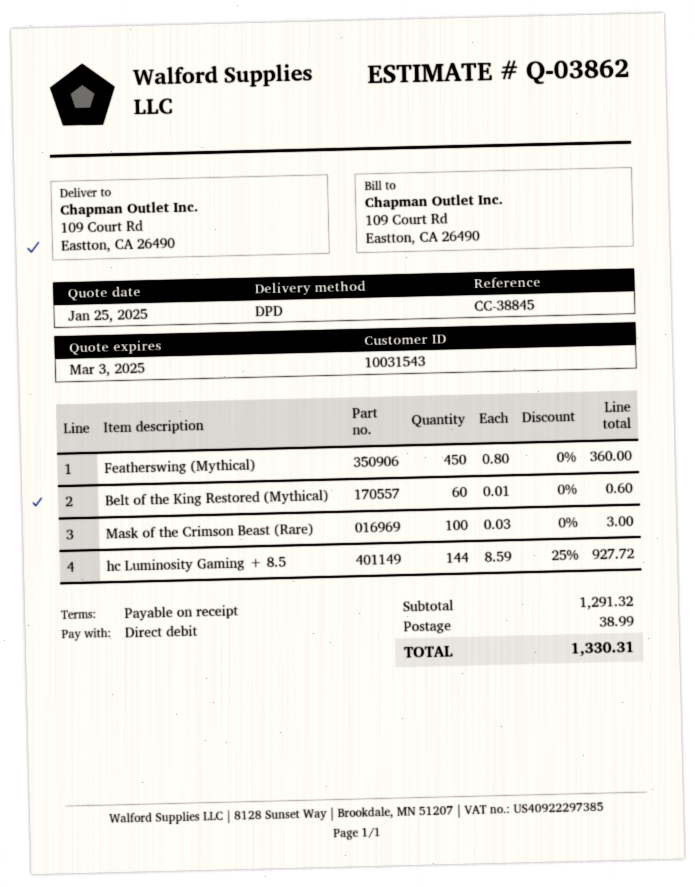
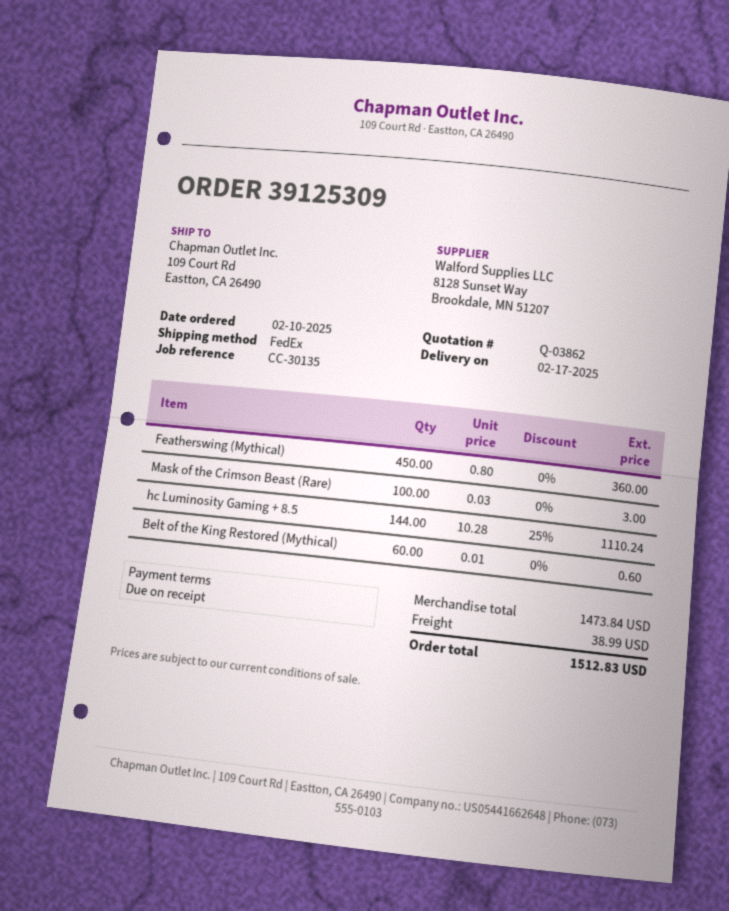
reference: CC-38845 -> CC-30135
shipping method: DPD -> FedEx
hc Luminosity Gaming + 8.5: 144 x 8.59 - 25% = 927.72 -> 144 x 10.28 - 25% = 1110.24
subtotal: 1291.32 -> 1473.84
total: 1330.31 -> 1512.83

